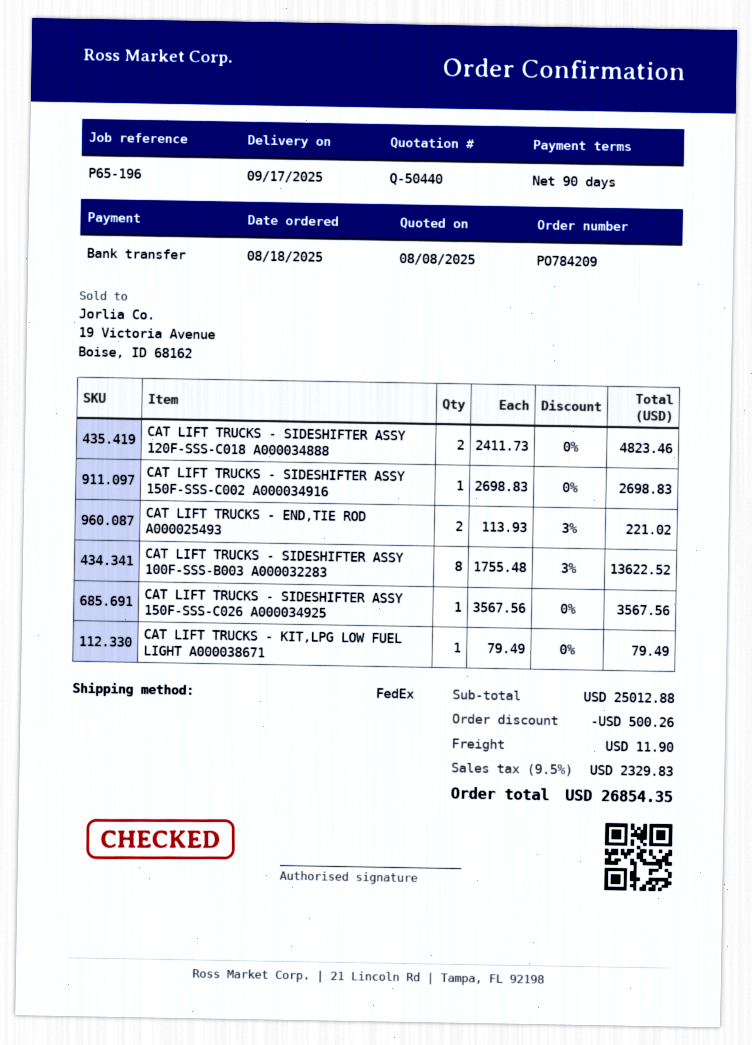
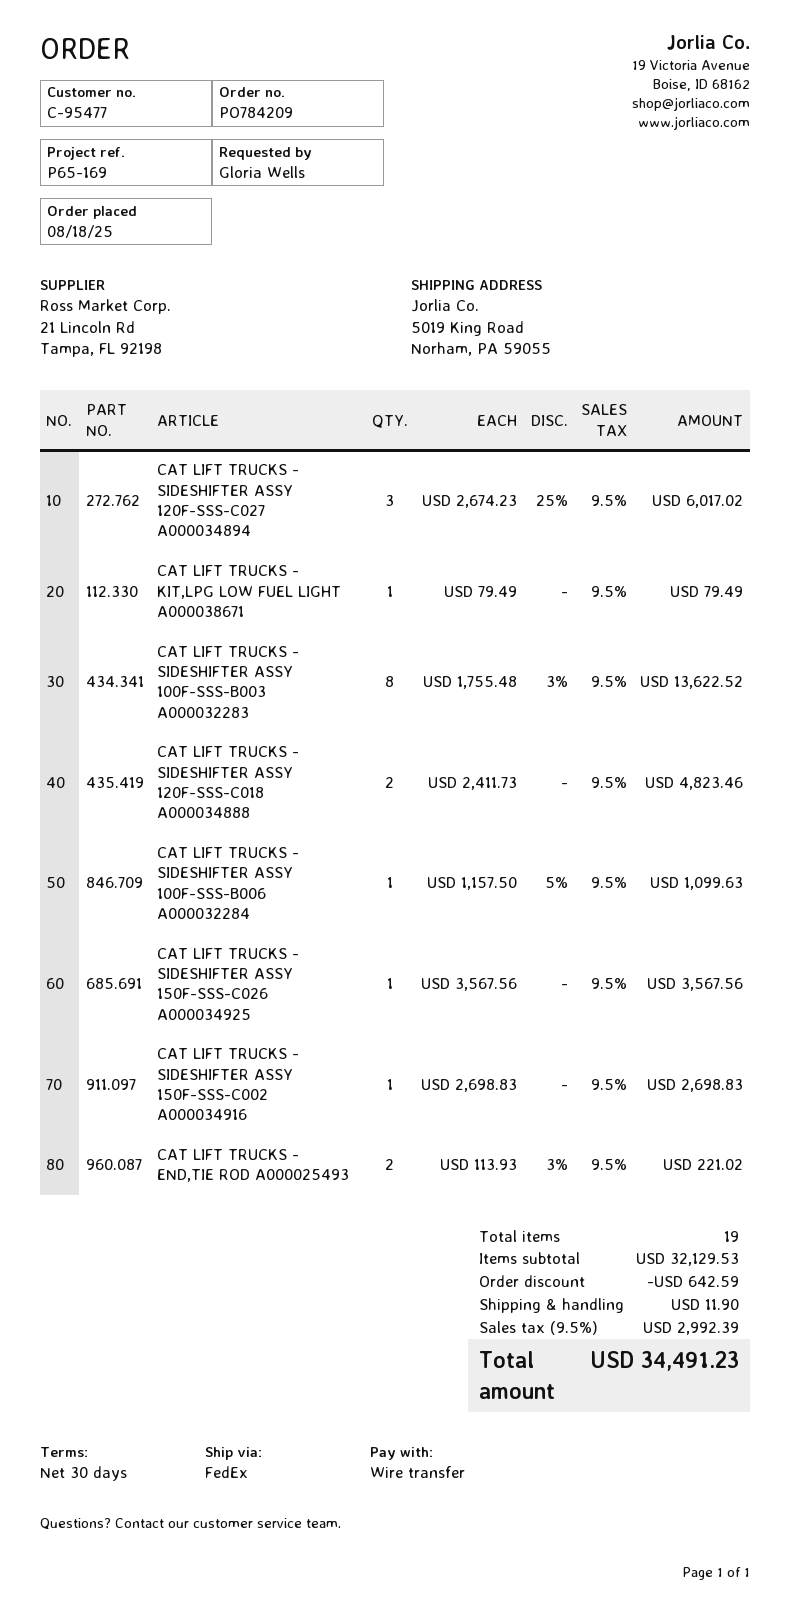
payment terms: 90 days -> 30 days
reference: P65-196 -> P65-169
CAT LIFT TRUCKS - SIDESHIFTER ASSY 120F-SSS-C027 A000034894: none -> 3 x 2674.23 - 25% = 6017.02
CAT LIFT TRUCKS - SIDESHIFTER ASSY 100F-SSS-B006 A000032284: none -> 1 x 1157.50 - 5% = 1099.63
subtotal: 25012.88 -> 32129.53
discount: 500.26 -> 642.59
tax: 9.5% = 2329.83 -> 9.5% = 2992.39
total: 26854.35 -> 34491.23

